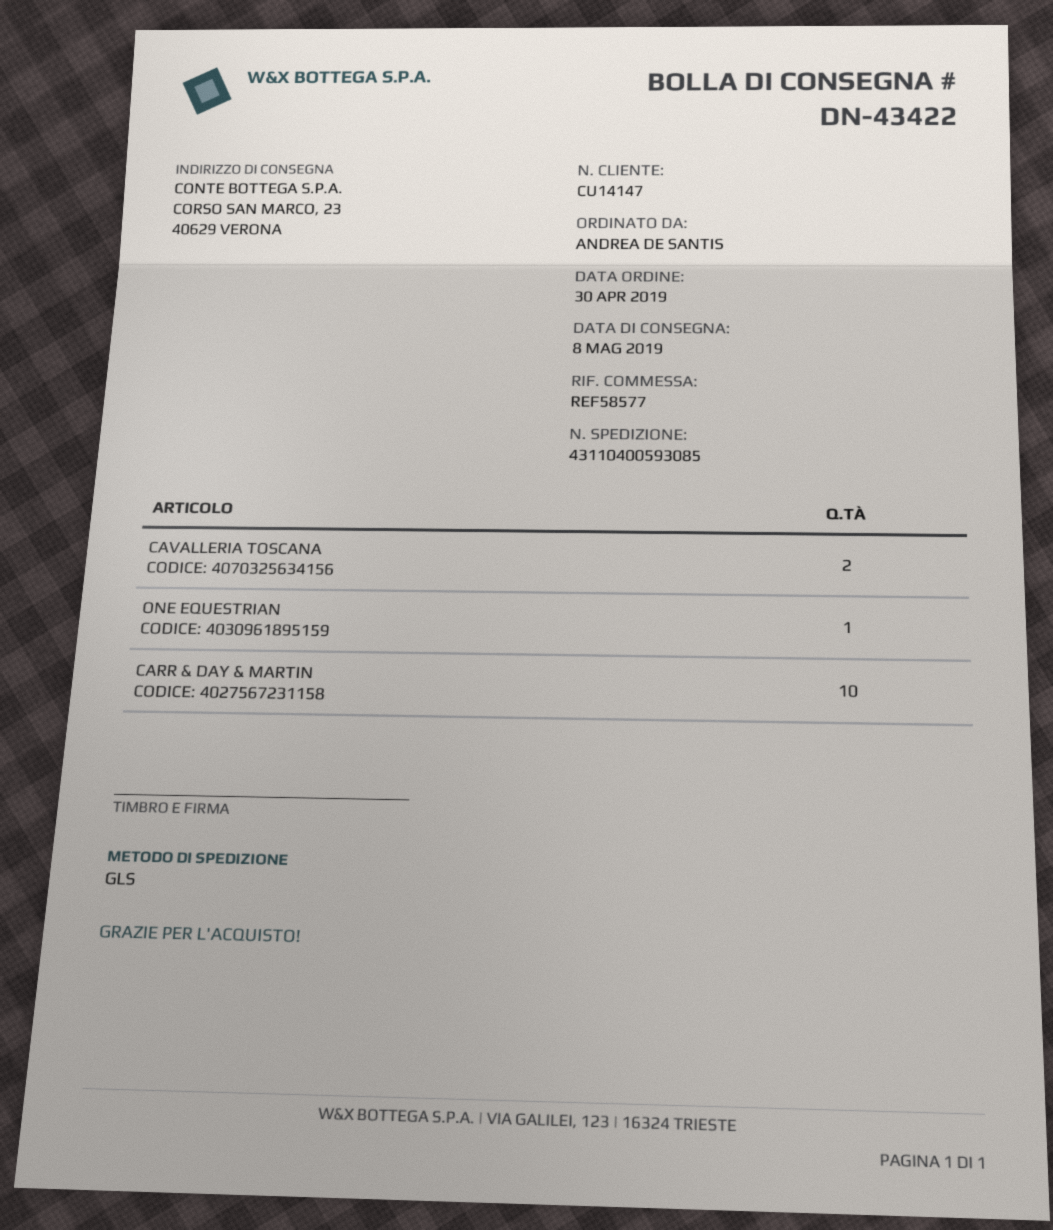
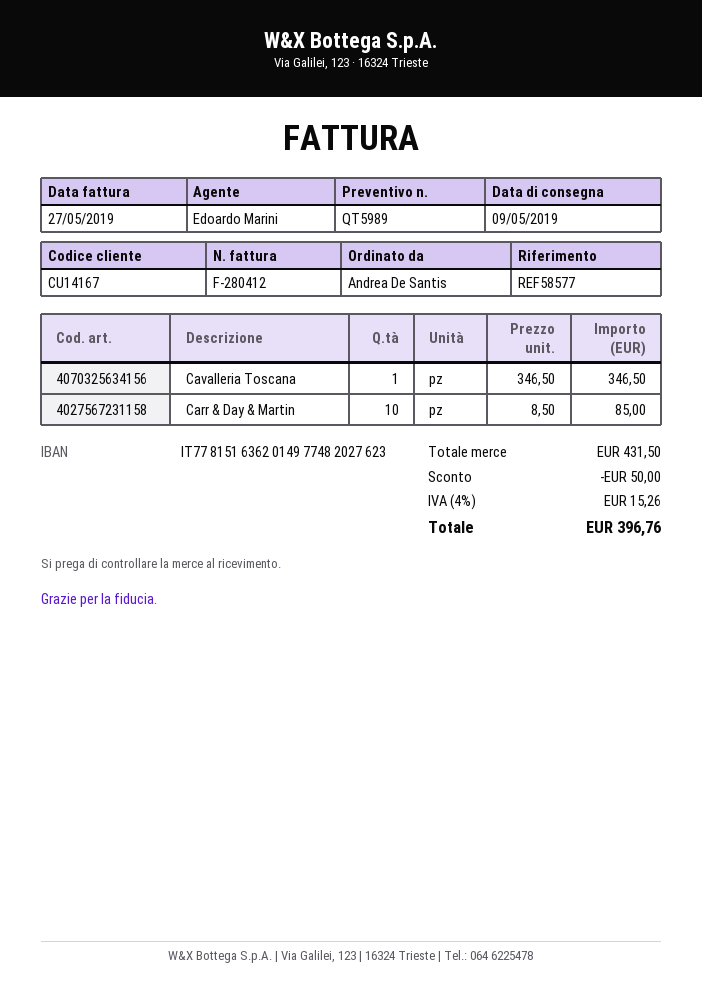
delivery date: 2019-05-08 -> 2019-05-09
customer number: CU14147 -> CU14167
CAVALLERIA TOSCANA: 2 -> 1
ONE EQUESTRIAN: 1 -> none

